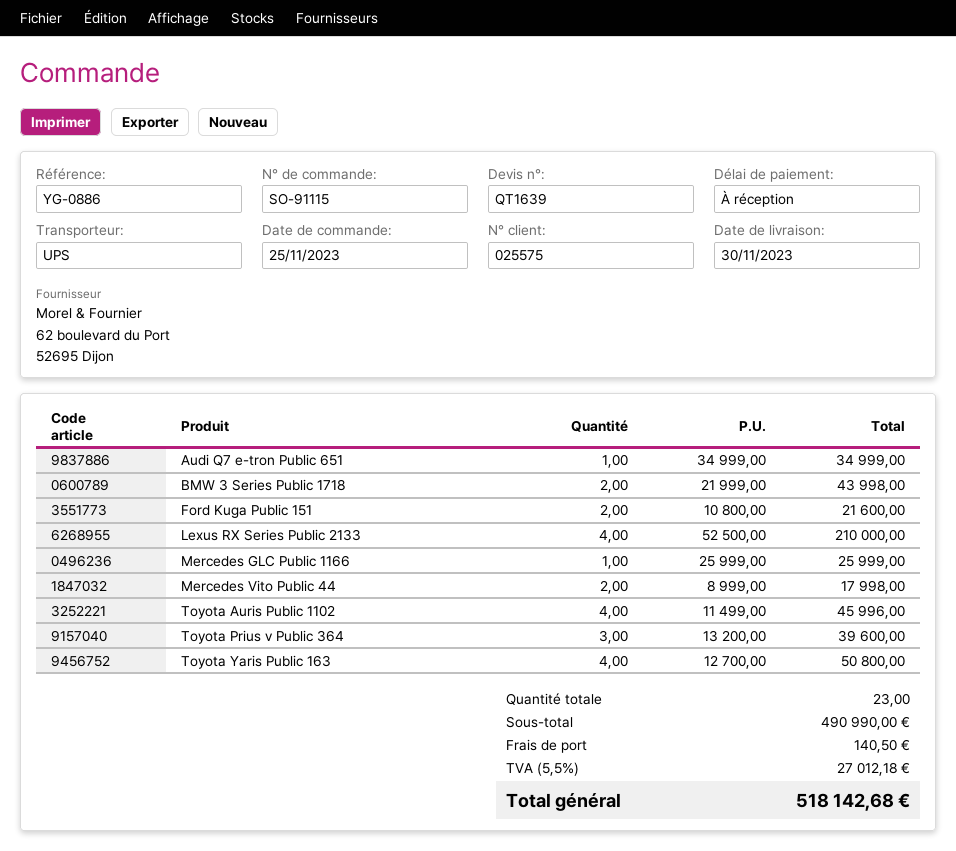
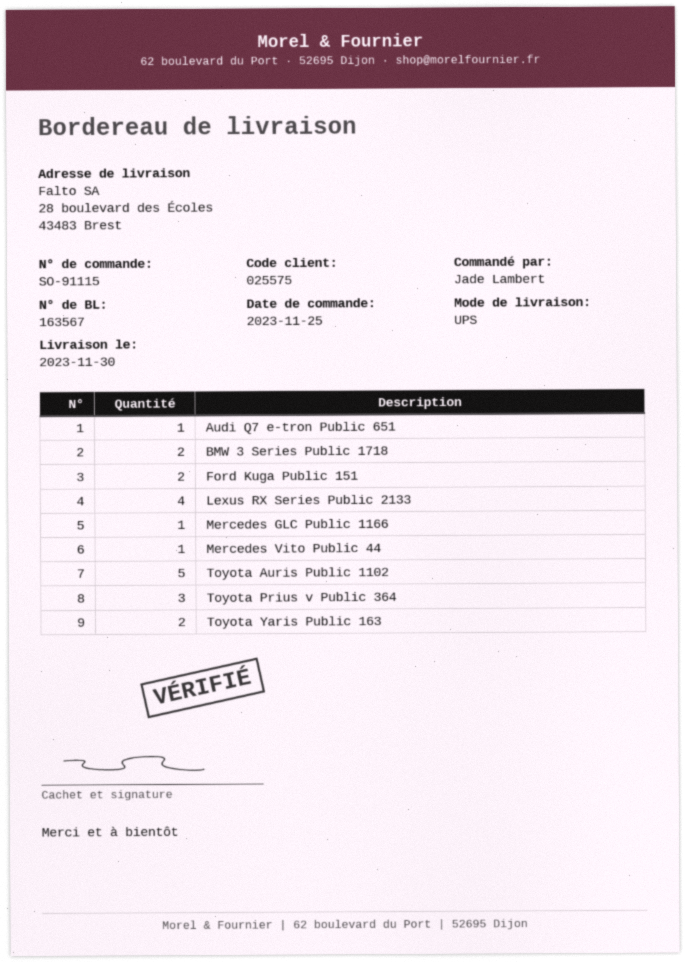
Mercedes Vito Public 44: 2 -> 1
Toyota Auris Public 1102: 4 -> 5
Toyota Yaris Public 163: 4 -> 2

